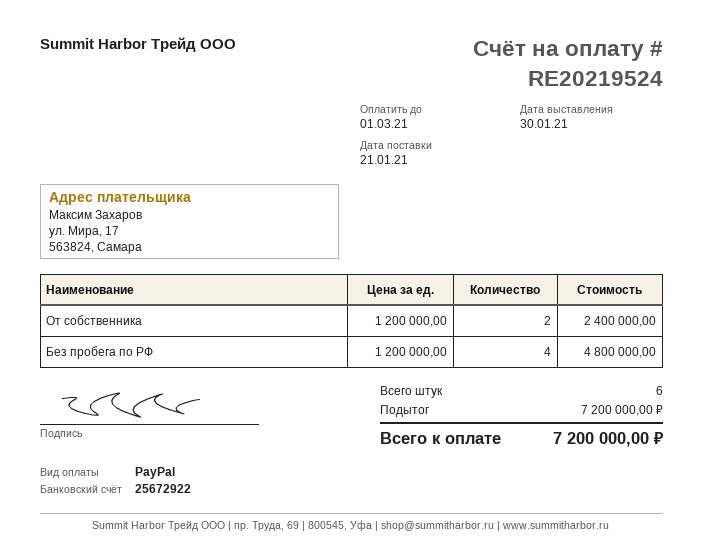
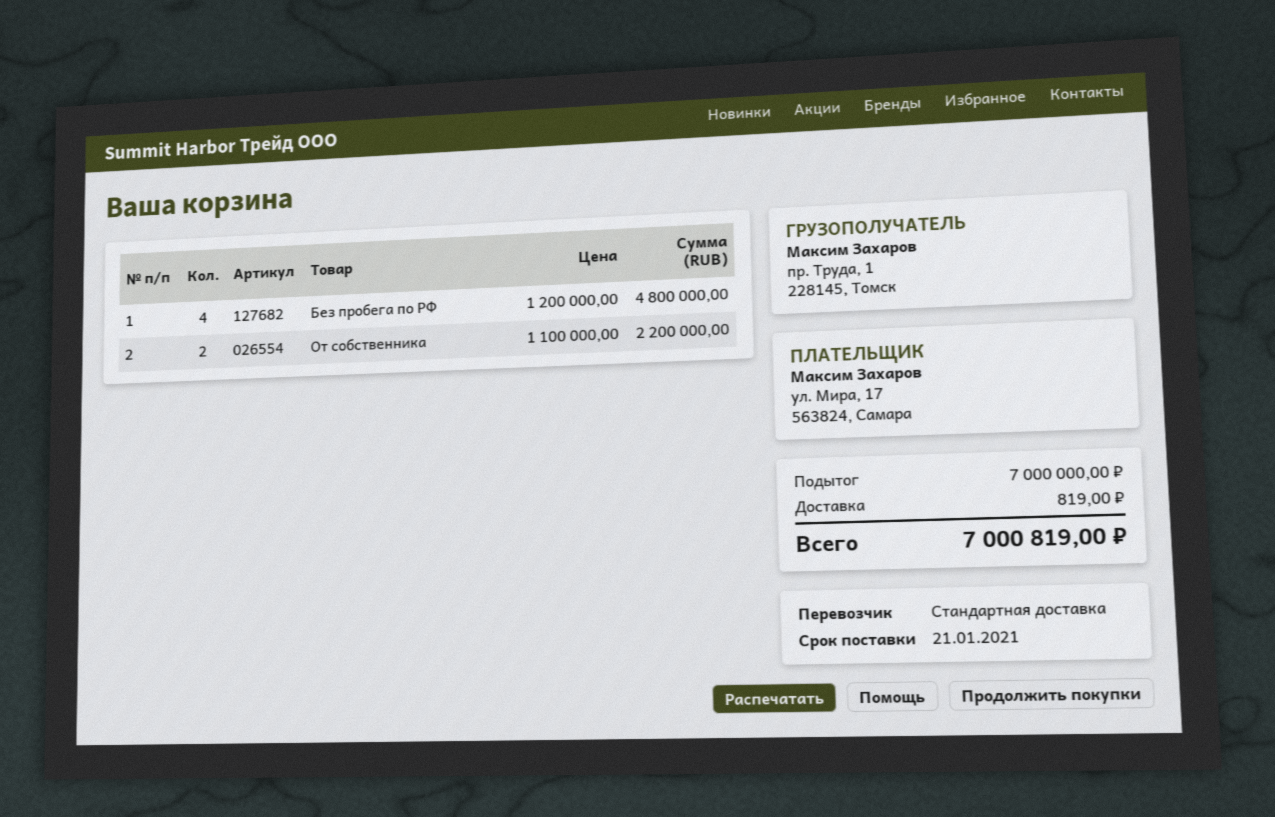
От собственника: 2 x 1200000.00 = 2400000.00 -> 2 x 1100000.00 = 2200000.00
subtotal: 7200000.00 -> 7000000.00
shipping: none -> 819.00
total: 7200000.00 -> 7000819.00

